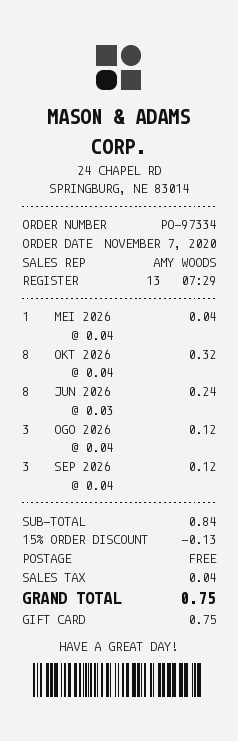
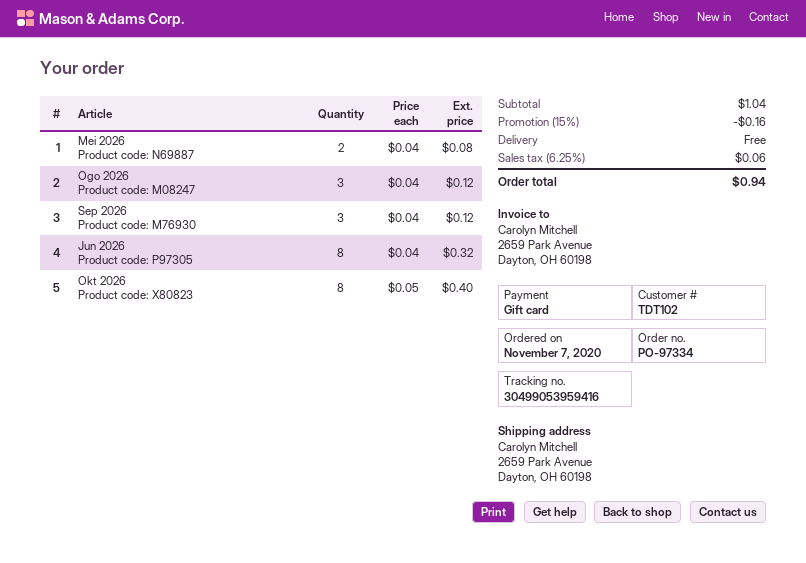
MEI 2026: 1 x 0.04 = 0.04 -> 2 x 0.04 = 0.08
OKT 2026: 8 x 0.04 = 0.32 -> 8 x 0.05 = 0.40
JUN 2026: 8 x 0.03 = 0.24 -> 8 x 0.04 = 0.32
subtotal: 0.84 -> 1.04
discount: 15% = 0.13 -> 15% = 0.16
tax: 0.04 -> 0.06
total: 0.75 -> 0.94

